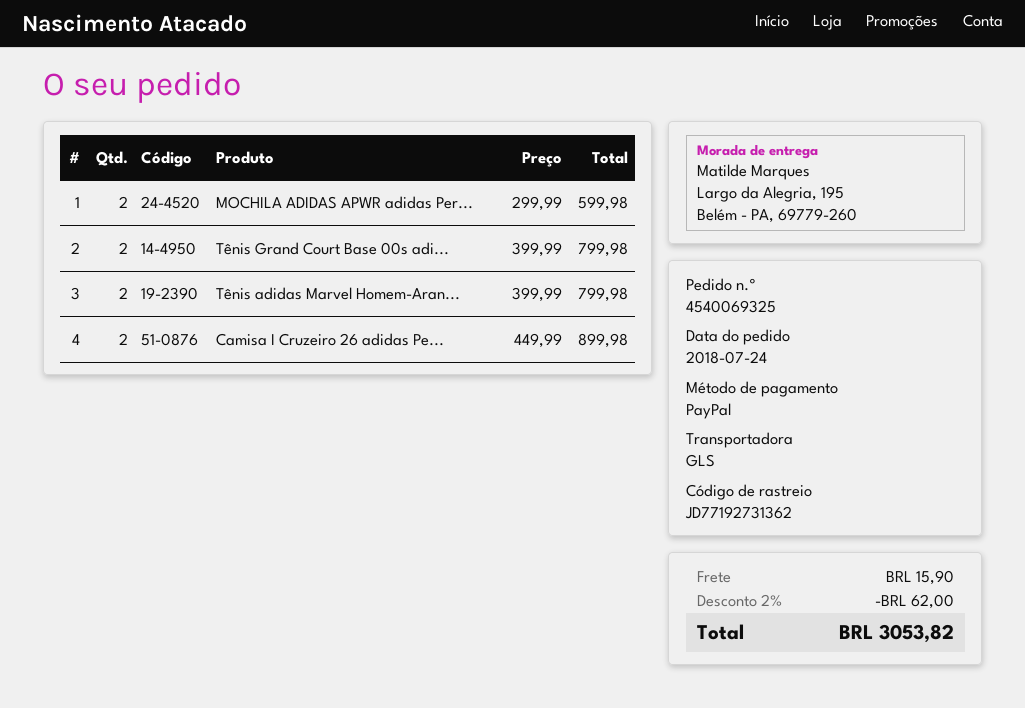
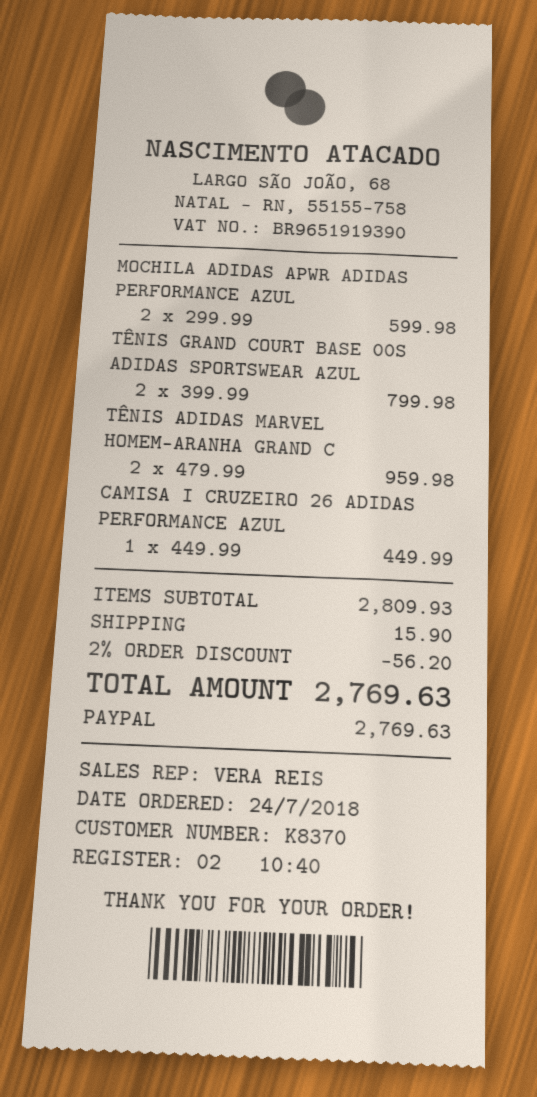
Tênis adidas Marvel Homem-Aran...: 2 x 399.99 = 799.98 -> 2 x 479.99 = 959.98
Camisa I Cruzeiro 26 adidas Pe...: 2 x 449.99 = 899.98 -> 1 x 449.99 = 449.99
discount: 2% = 62.00 -> 2% = 56.20
total: 3053.82 -> 2769.63

